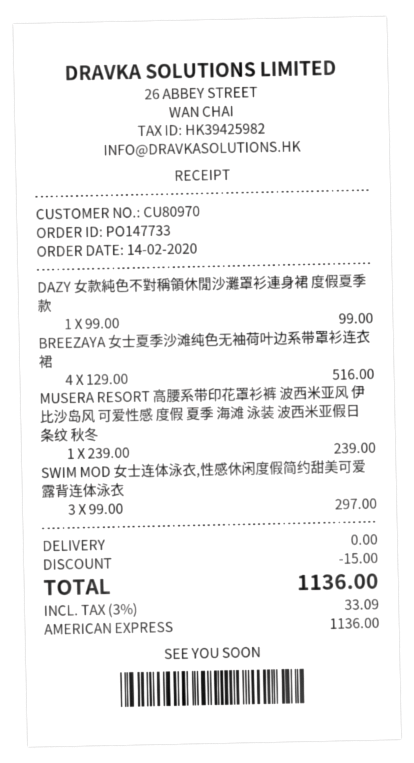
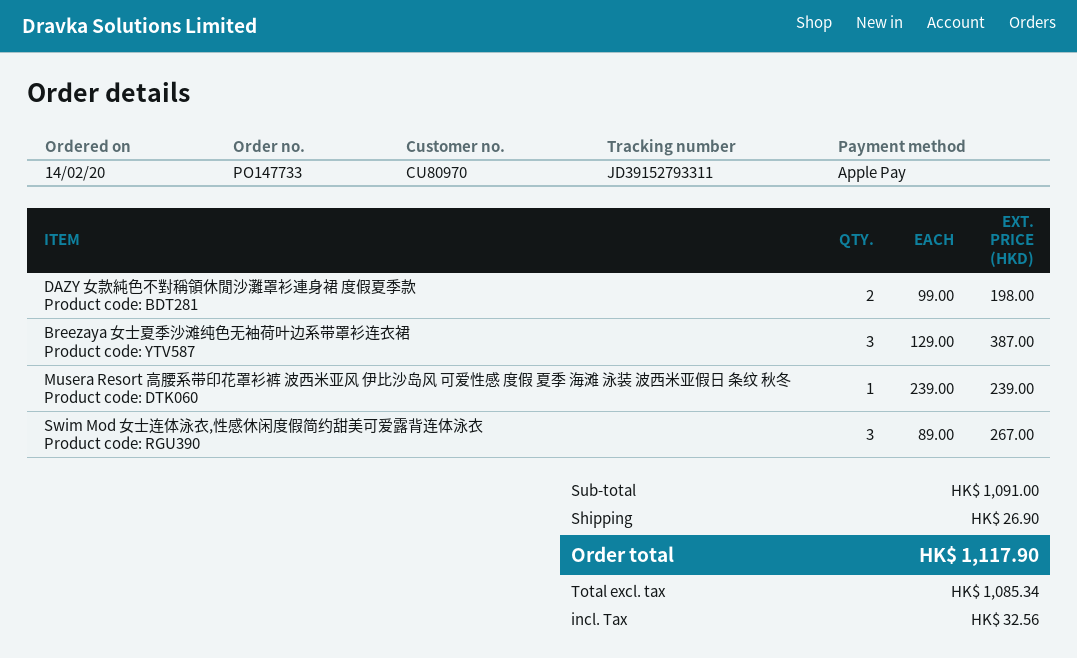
payment method: American Express -> Apple Pay
DAZY 女款純色不對稱領休閒沙灘罩衫連身裙 度假夏季款: 1 x 99.00 = 99.00 -> 2 x 99.00 = 198.00
BREEZAYA 女士夏季沙滩纯色无袖荷叶边系带罩衫连衣裙: 4 x 129.00 = 516.00 -> 3 x 129.00 = 387.00
SWIM MOD 女士连体泳衣,性感休闲度假简约甜美可爱露背连体泳衣: 3 x 99.00 = 297.00 -> 3 x 89.00 = 267.00
discount: 15.00 -> none
shipping: 0.00 -> 26.90
tax: 33.09 -> 32.56
total: 1136.00 -> 1117.90

